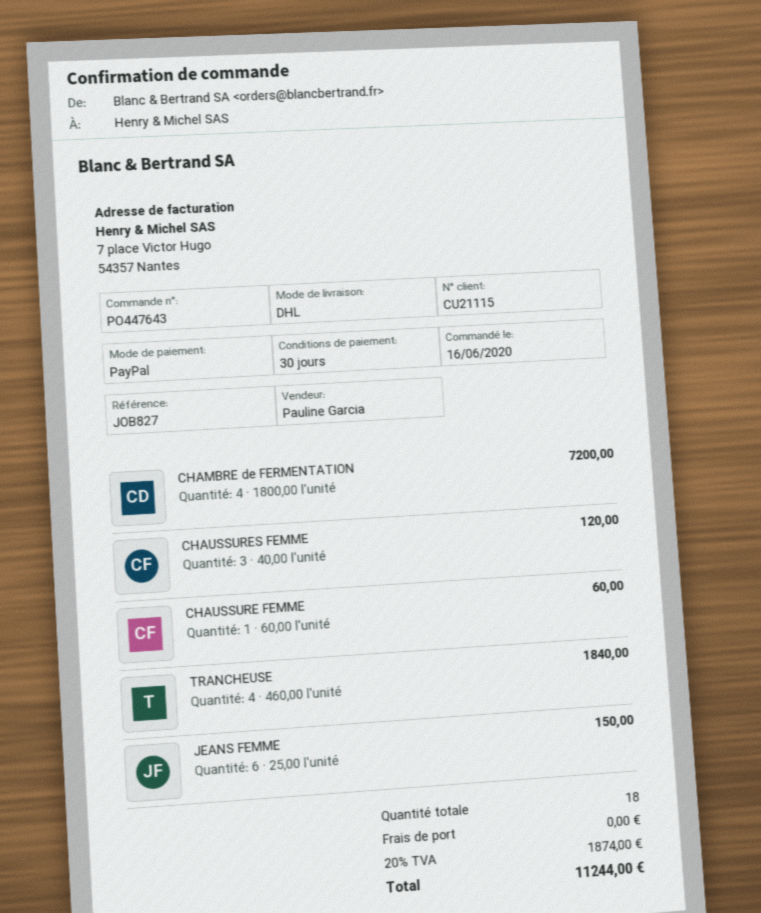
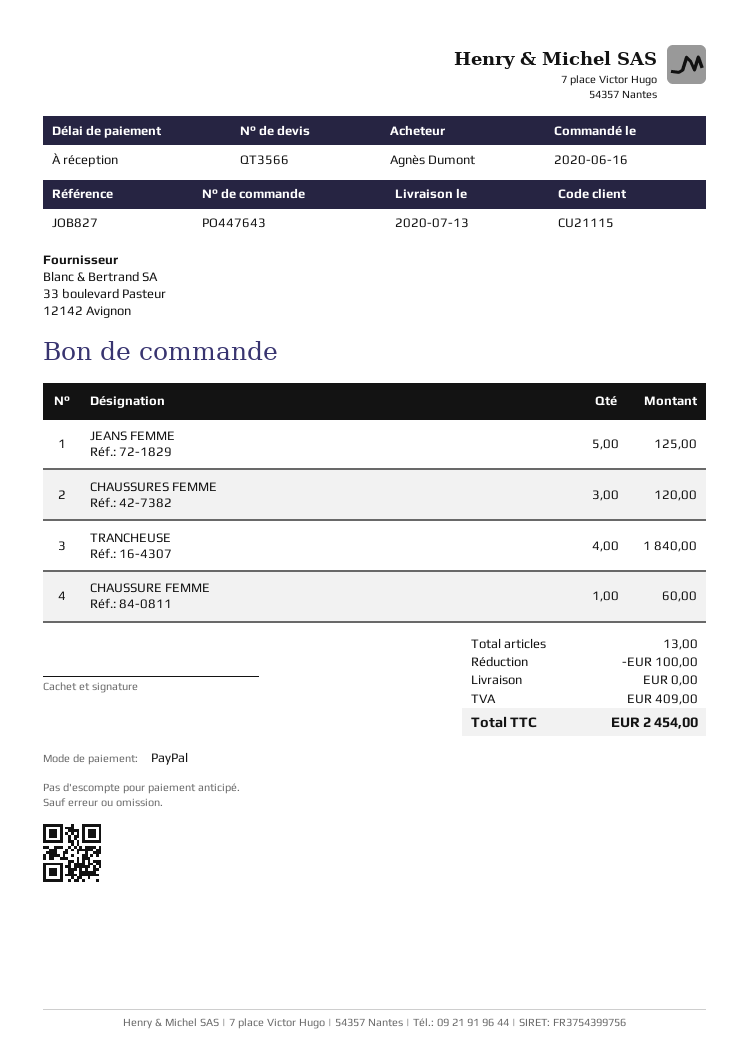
payment terms: 30 days -> on receipt
CHAMBRE de FERMENTATION: 4 for 7200.00 -> none
JEANS FEMME: 6 for 150.00 -> 5 for 125.00
total quantity: 18 -> 13
discount: none -> 100.00
tax: 1874.00 -> 409.00
total: 11244.00 -> 2454.00

